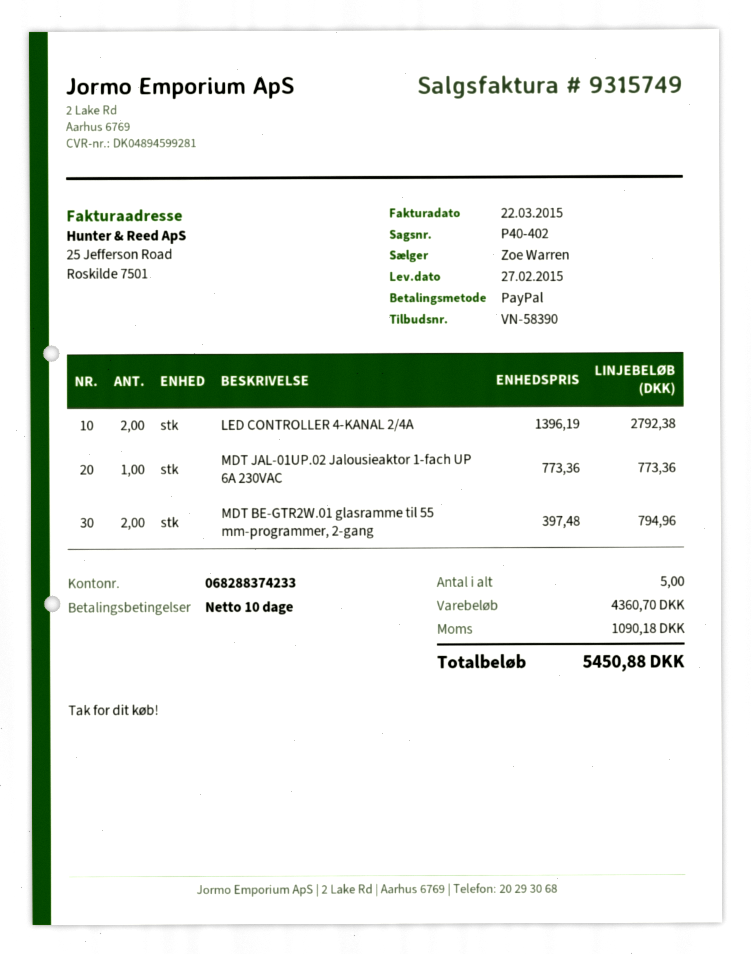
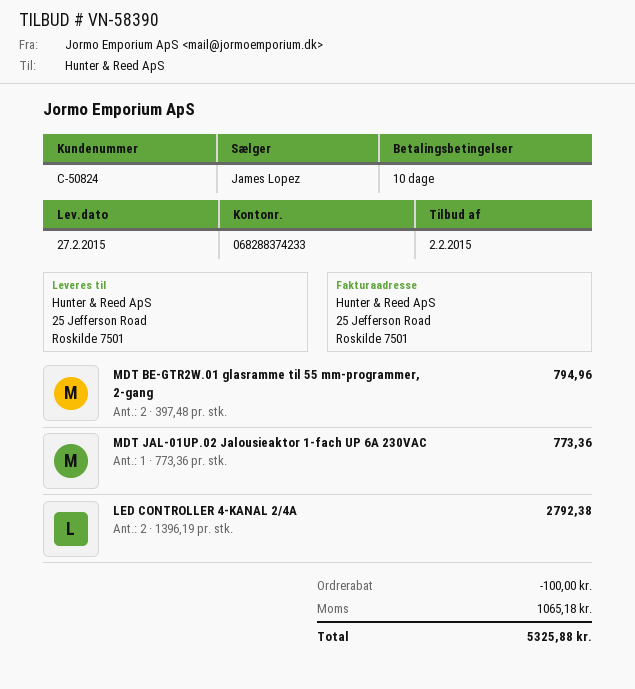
sales rep: Zoe Warren -> James Lopez
discount: none -> 100.00
tax: 1090.18 -> 1065.18
total: 5450.88 -> 5325.88

